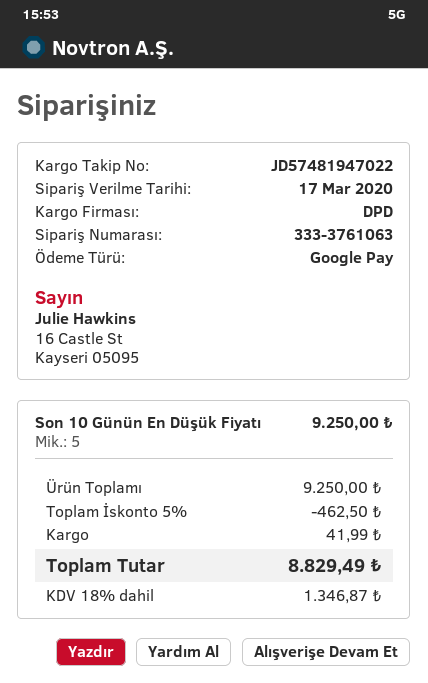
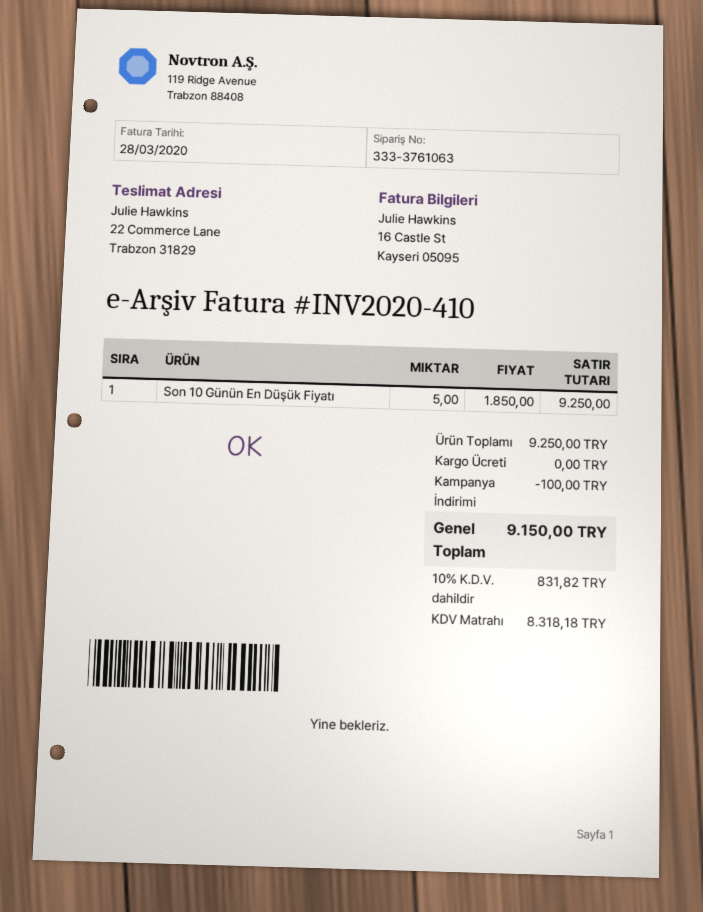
discount: 462.50 -> 100.00
shipping: 41.99 -> 0.00
tax: 18% = 1346.87 -> 10% = 831.82
total: 8829.49 -> 9150.00

